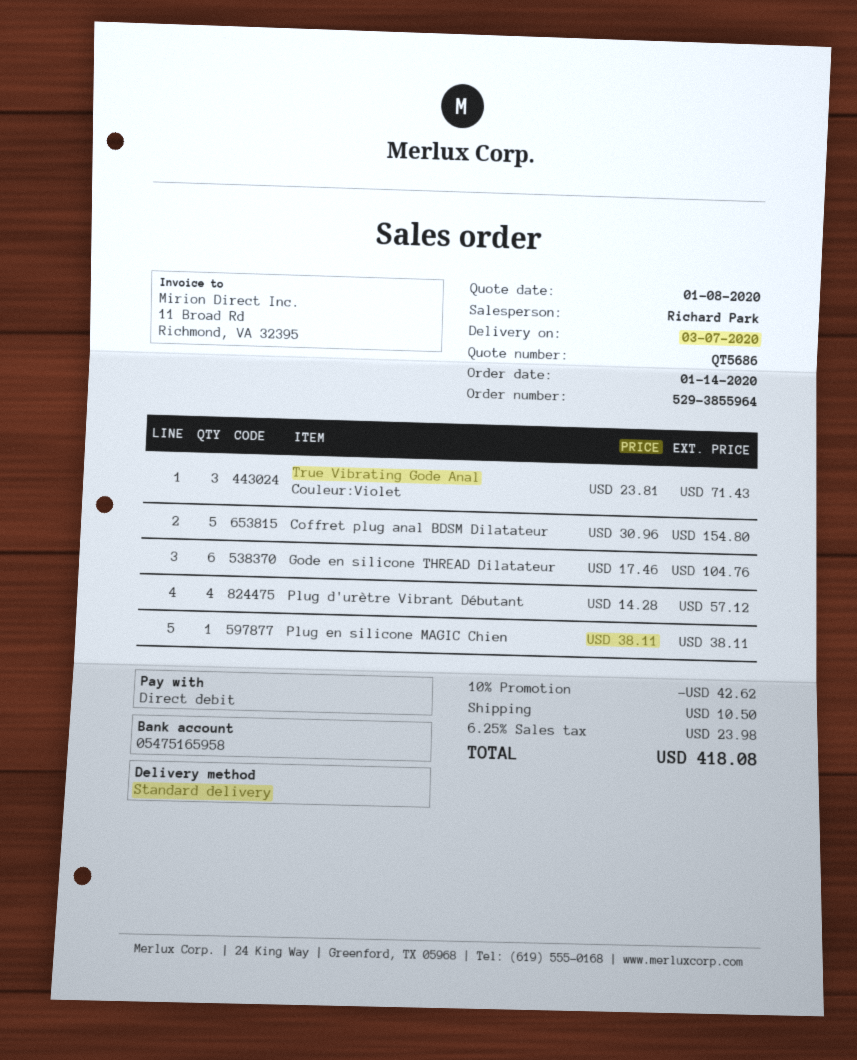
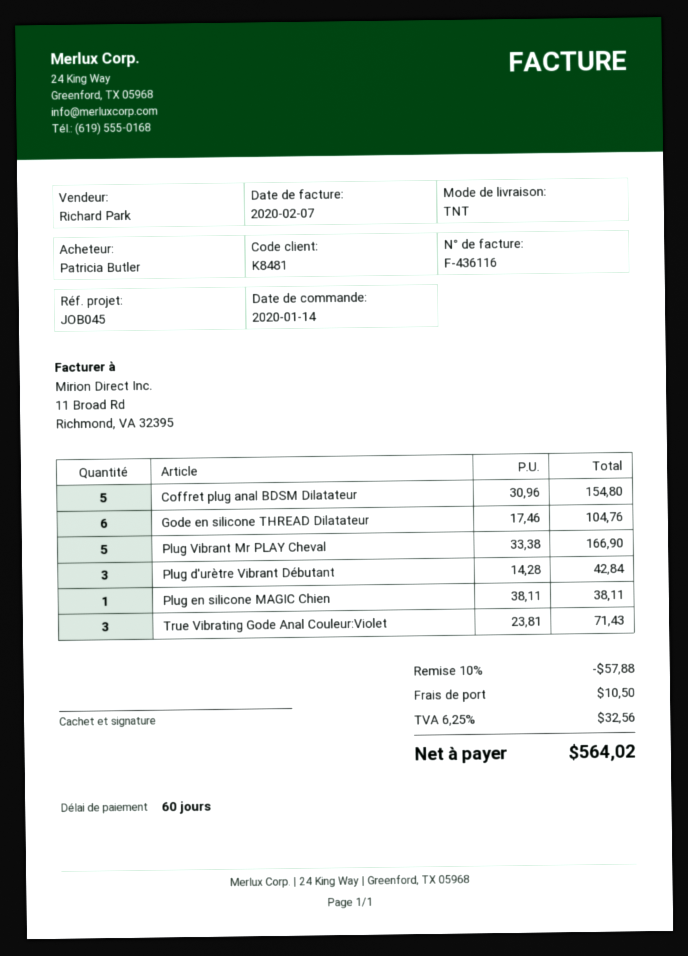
shipping method: standard -> TNT
Plug d'urètre Vibrant Débutant: 4 x 14.28 = 57.12 -> 3 x 14.28 = 42.84
Plug Vibrant Mr PLAY Cheval: none -> 5 x 33.38 = 166.90
discount: 10% = 42.62 -> 10% = 57.88
tax: 6.25% = 23.98 -> 6.25% = 32.56
total: 418.08 -> 564.02

